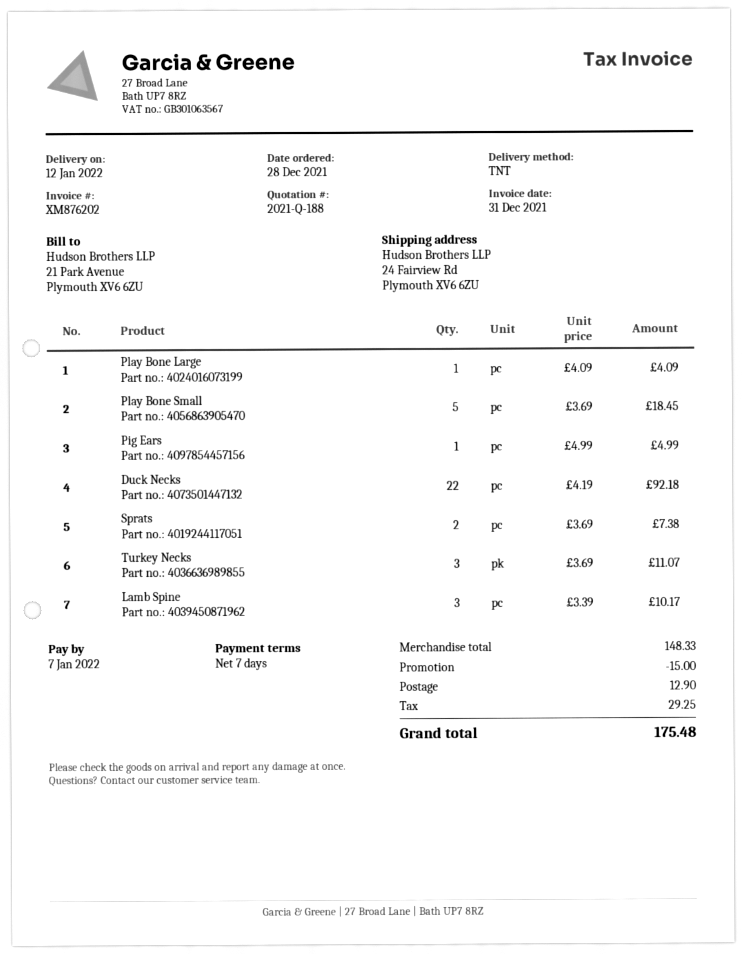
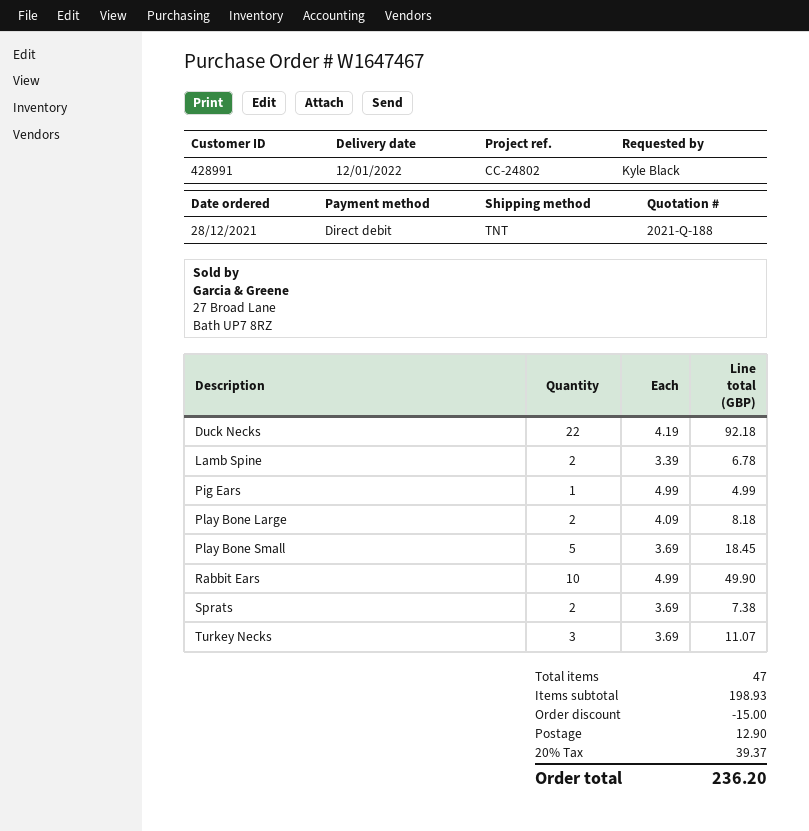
Play Bone Large: 1 x 4.09 = 4.09 -> 2 x 4.09 = 8.18
Lamb Spine: 3 x 3.39 = 10.17 -> 2 x 3.39 = 6.78
Rabbit Ears: none -> 10 x 4.99 = 49.90
subtotal: 148.33 -> 198.93
tax: 29.25 -> 39.37
total: 175.48 -> 236.20

